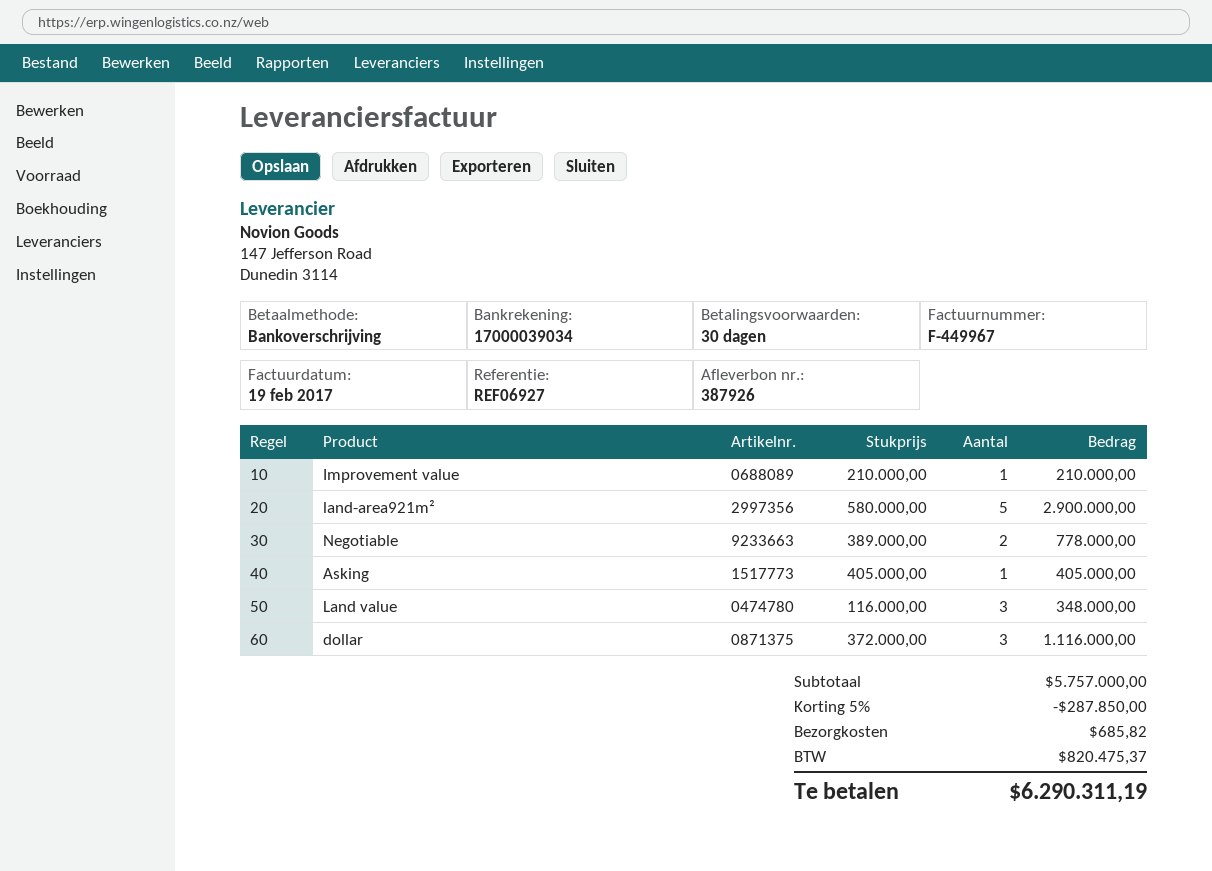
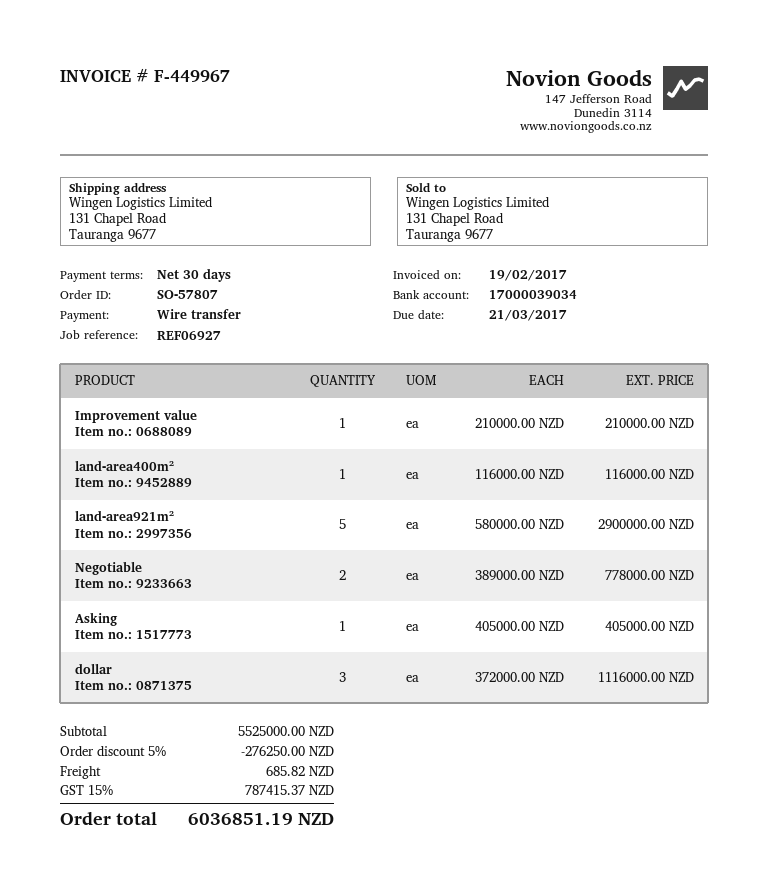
Land value: 3 x 116000.00 = 348000.00 -> none
land-area400m²: none -> 1 x 116000.00 = 116000.00
subtotal: 5757000.00 -> 5525000.00
discount: 5% = 287850.00 -> 5% = 276250.00
tax: 820475.37 -> 787415.37
total: 6290311.19 -> 6036851.19

